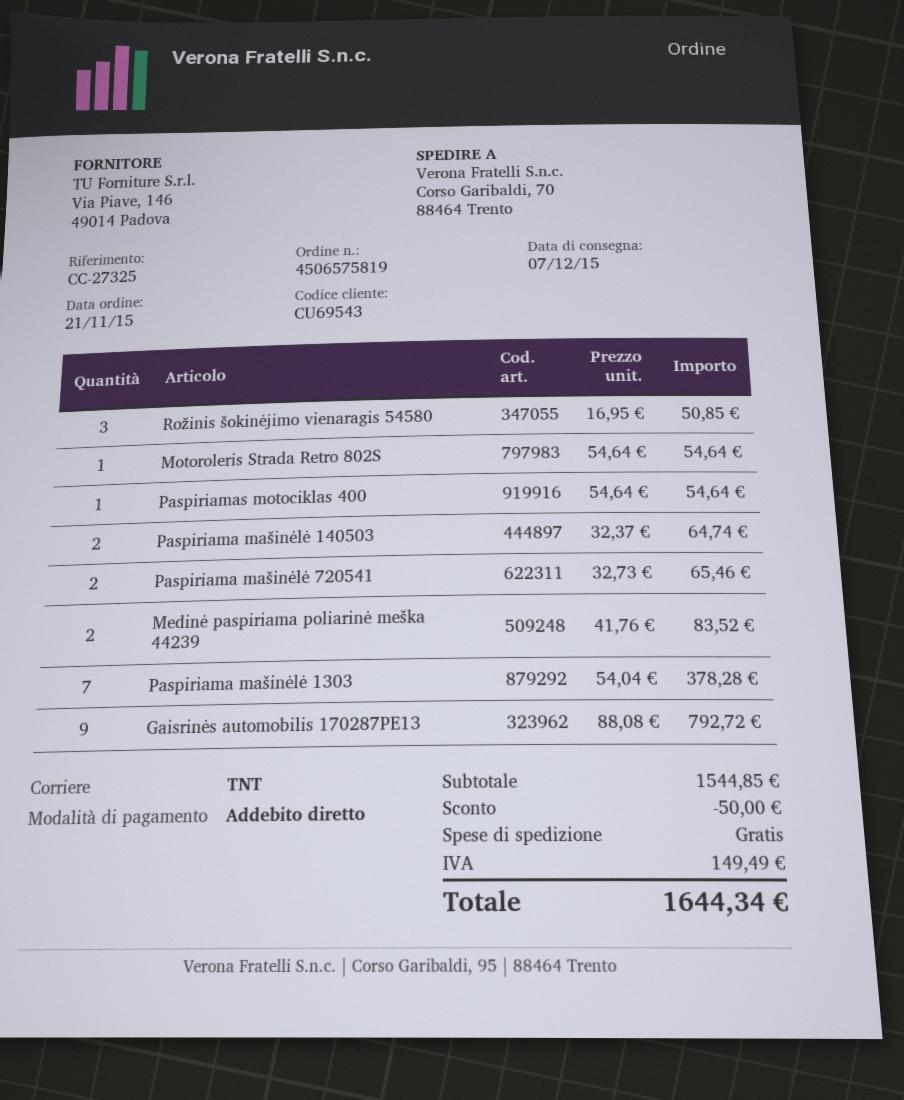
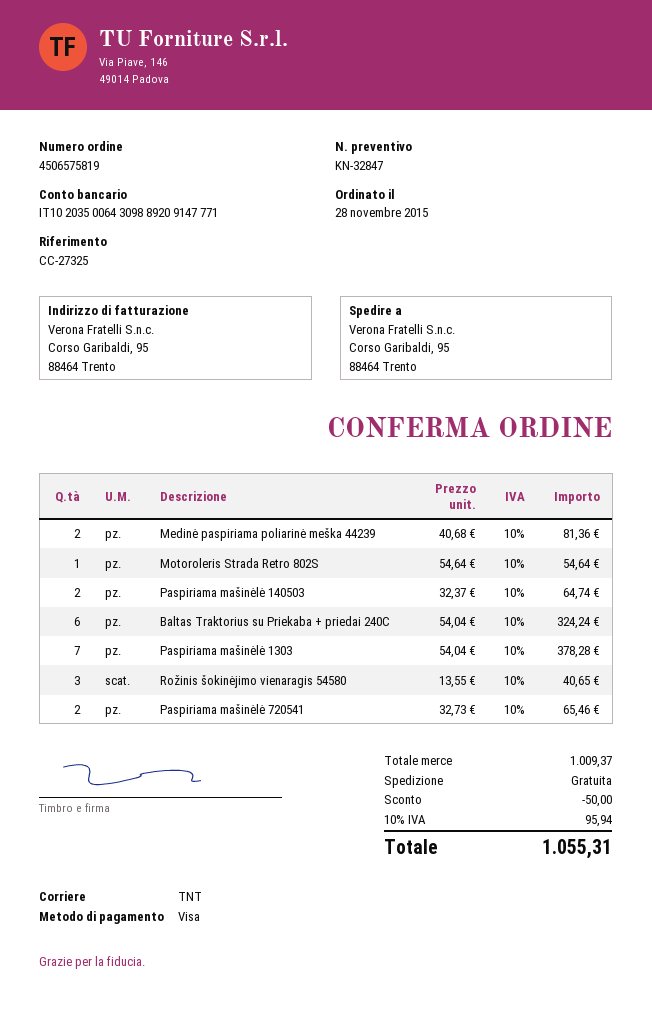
order date: 2015-11-21 -> 2015-11-28
payment method: direct debit -> Visa
ship to: Corso Garibaldi, 70, 88464 Trento -> Corso Garibaldi, 95, 88464 Trento
Rožinis šokinėjimo vienaragis 54580: 3 x 16.95 = 50.85 -> 3 x 13.55 = 40.65
Paspiriamas motociklas 400: 1 x 54.64 = 54.64 -> none
Medinė paspiriama poliarinė meška 44239: 2 x 41.76 = 83.52 -> 2 x 40.68 = 81.36
Gaisrinės automobilis 170287PE13: 9 x 88.08 = 792.72 -> none
Baltas Traktorius su Priekaba + priedai 240C: none -> 6 x 54.04 = 324.24
subtotal: 1544.85 -> 1009.37
tax: 149.49 -> 95.94
total: 1644.34 -> 1055.31

